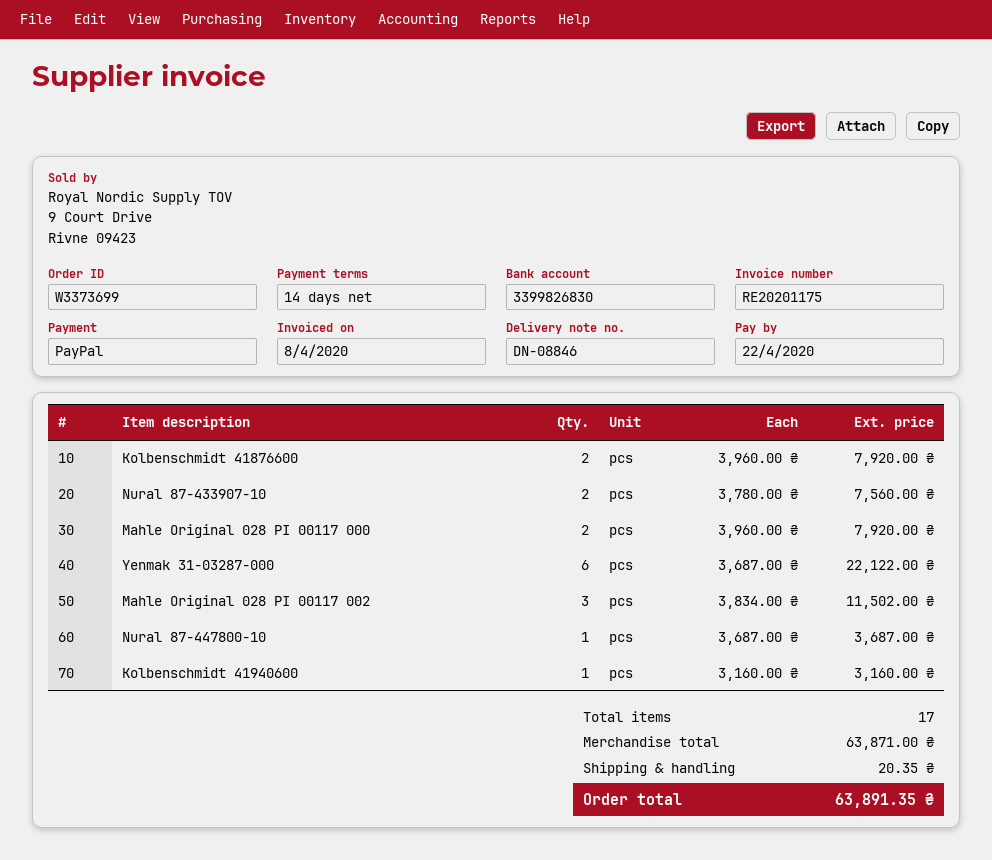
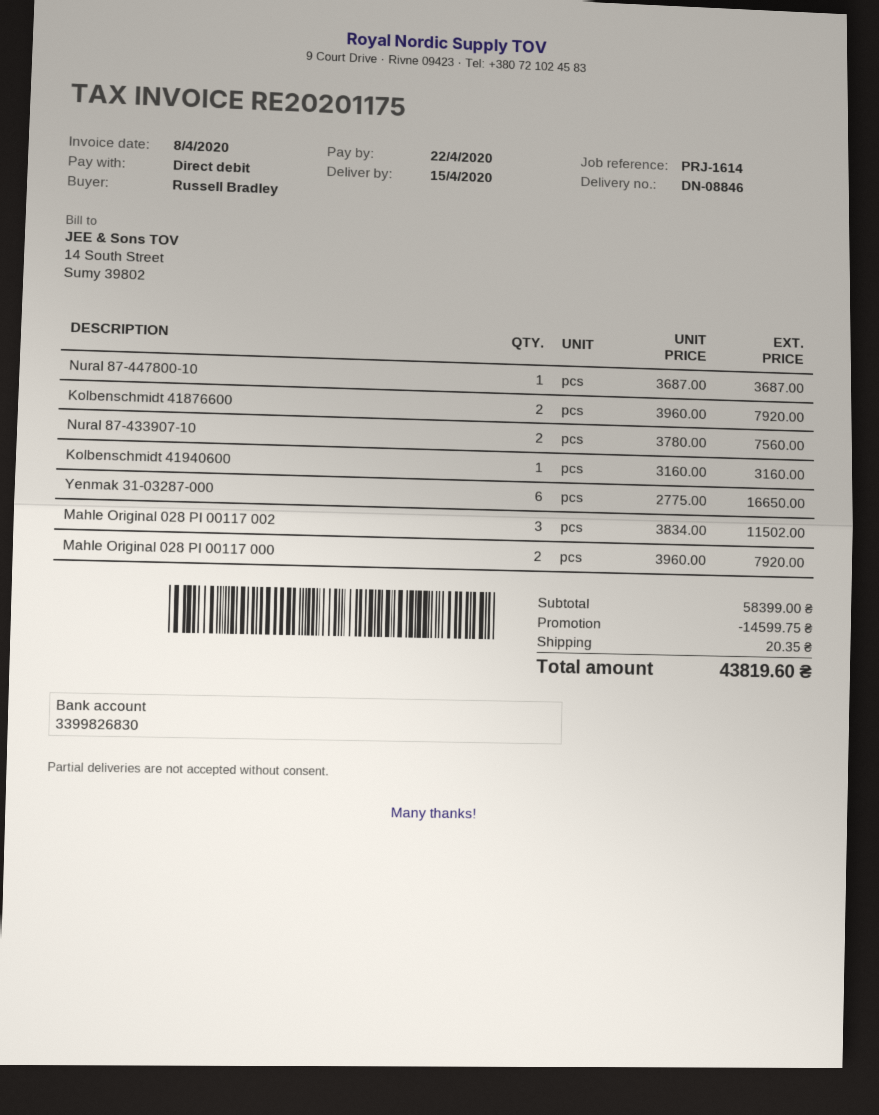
payment method: PayPal -> direct debit
Yenmak 31-03287-000: 6 x 3687.00 = 22122.00 -> 6 x 2775.00 = 16650.00
subtotal: 63871.00 -> 58399.00
discount: none -> 14599.75
total: 63891.35 -> 43819.60

